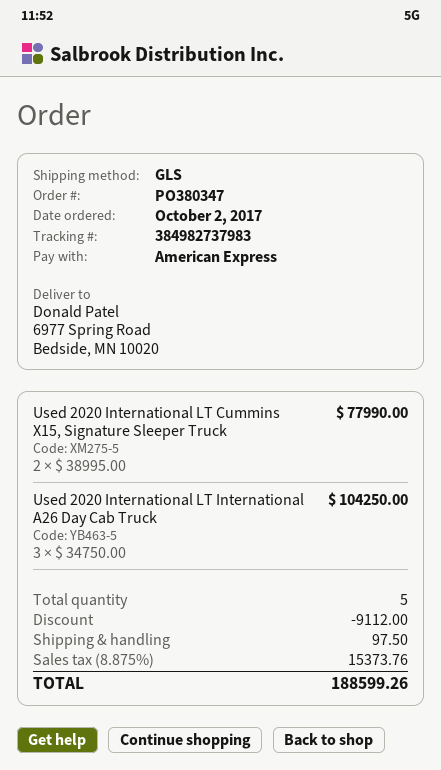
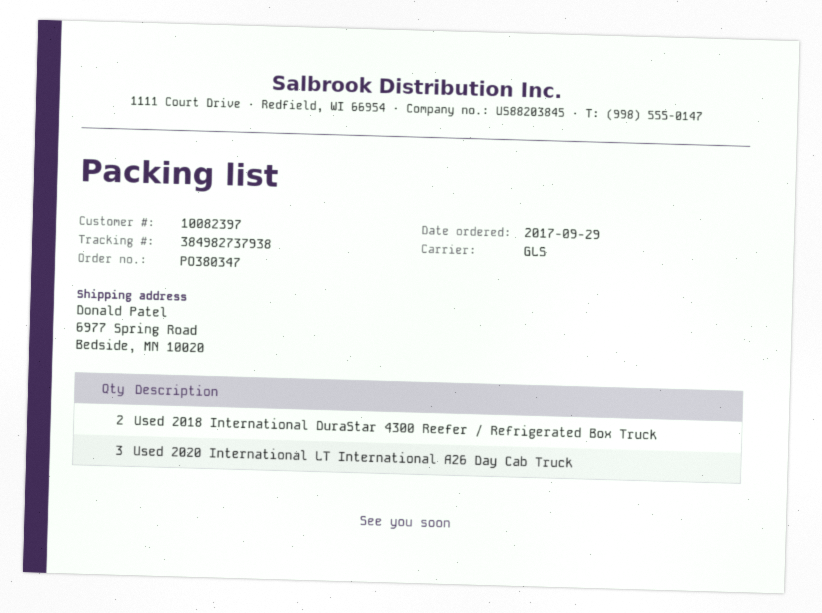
order date: 2017-10-02 -> 2017-09-29
tracking number: 384982737983 -> 384982737938
Used 2020 International LT Cummins X15, Signature Sleeper Truck: 2 -> none
Used 2018 International DuraStar 4300 Reefer / Refrigerated Box Truck: none -> 2

